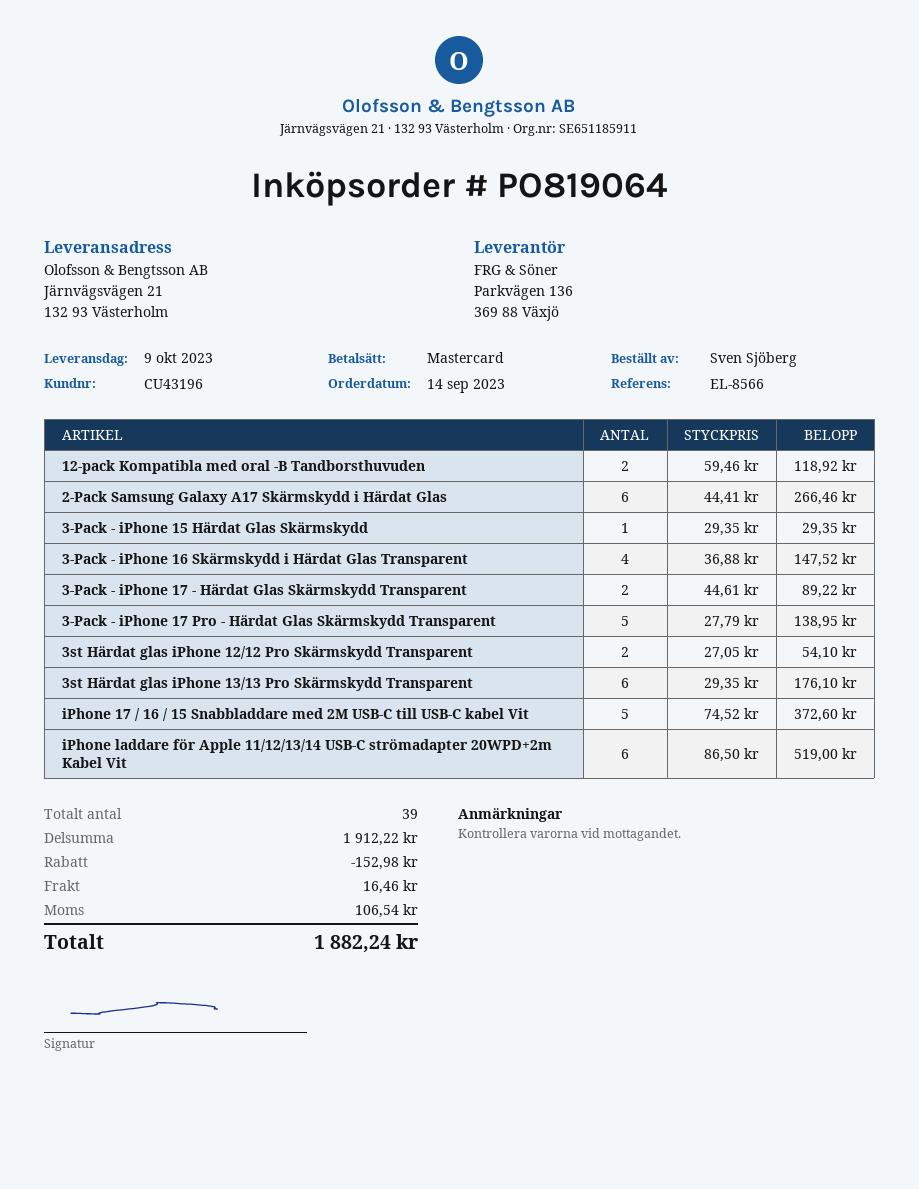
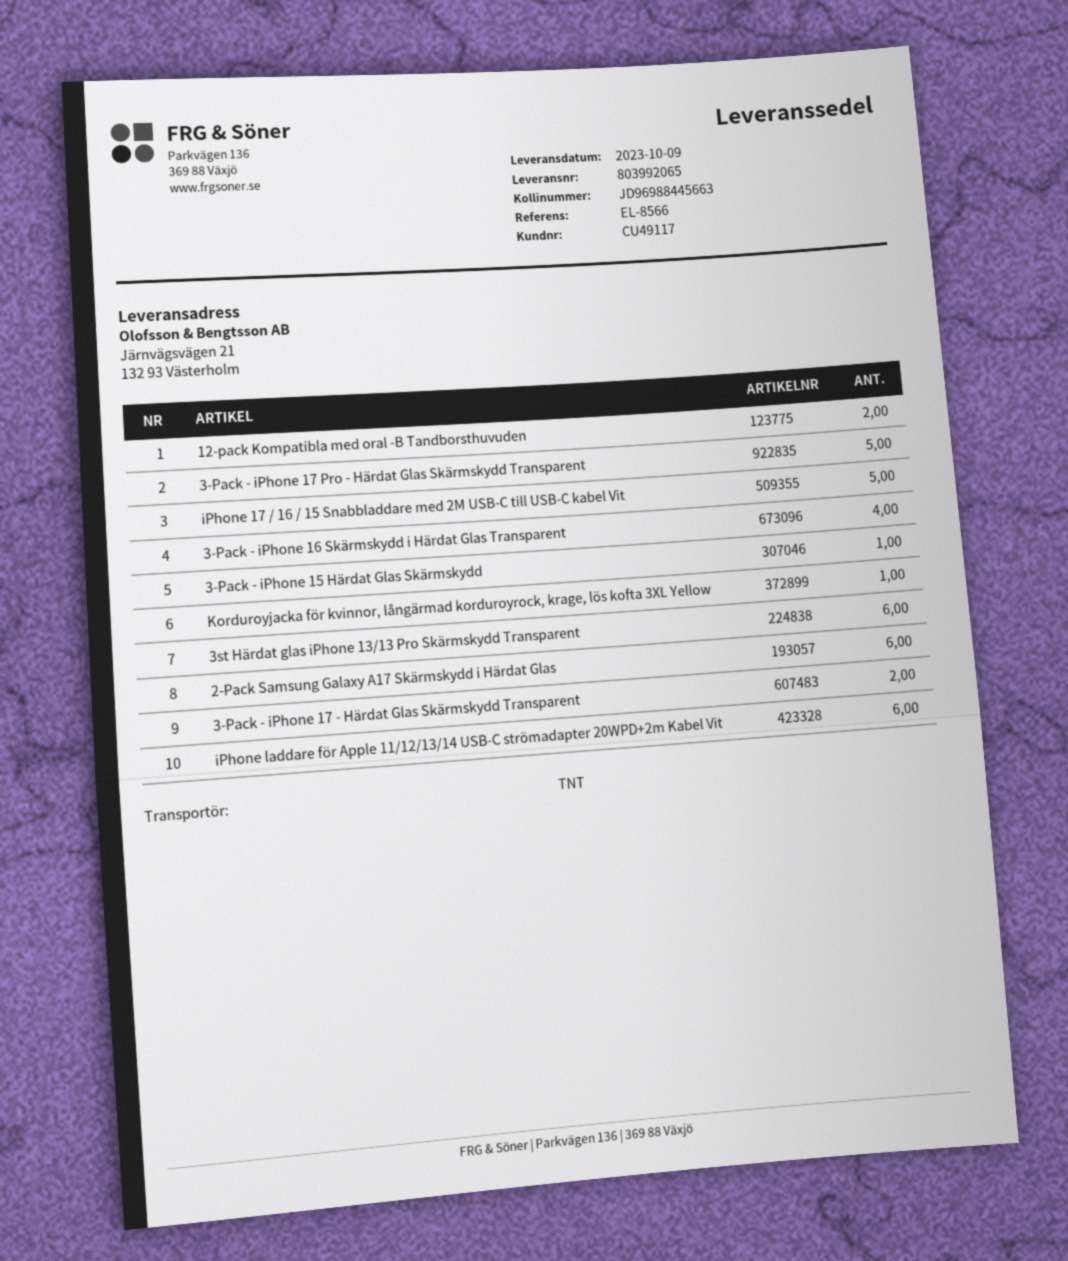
customer number: CU43196 -> CU49117
3st Härdat glas iPhone 12/12 Pro Skärmskydd Transparent: 2 -> none
Korduroyjacka för kvinnor, långärmad korduroyrock, krage, lös kofta 3XL Yellow: none -> 1

